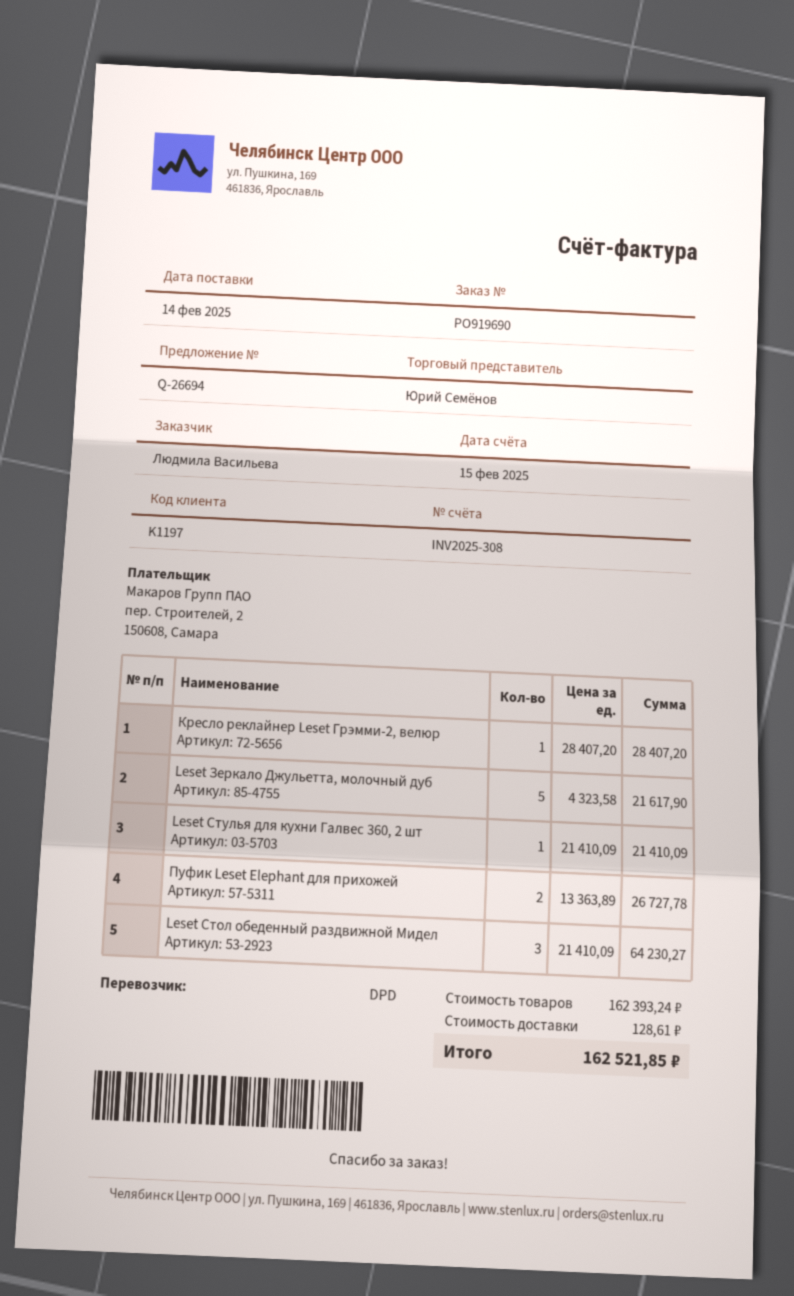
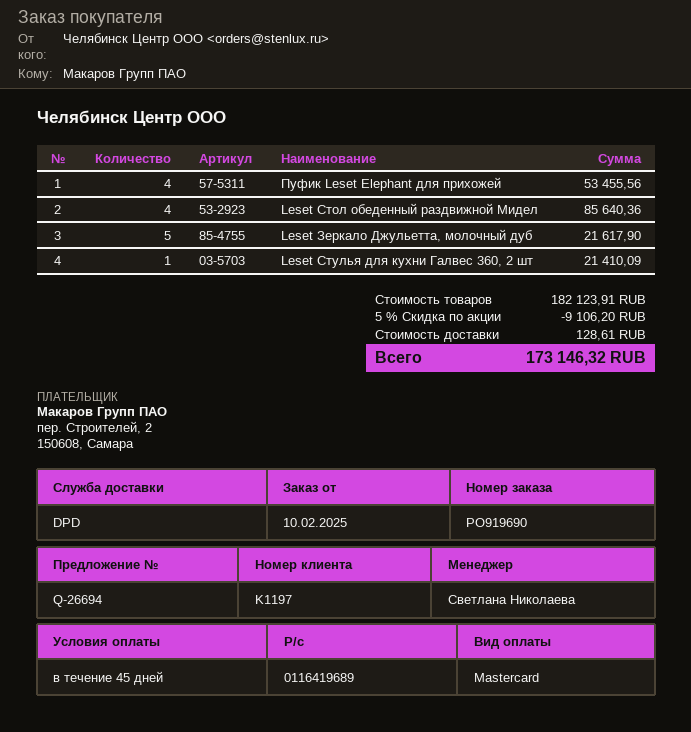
sales rep: Юрий Семёнов -> Светлана Николаева
Кресло реклайнер Leset Грэмми-2, велюр: 1 for 28407.20 -> none
Пуфик Leset Elephant для прихожей: 2 for 26727.78 -> 4 for 53455.56
Leset Стол обеденный раздвижной Мидел: 3 for 64230.27 -> 4 for 85640.36
subtotal: 162393.24 -> 182123.91
discount: none -> 5% = 9106.20
total: 162521.85 -> 173146.32

